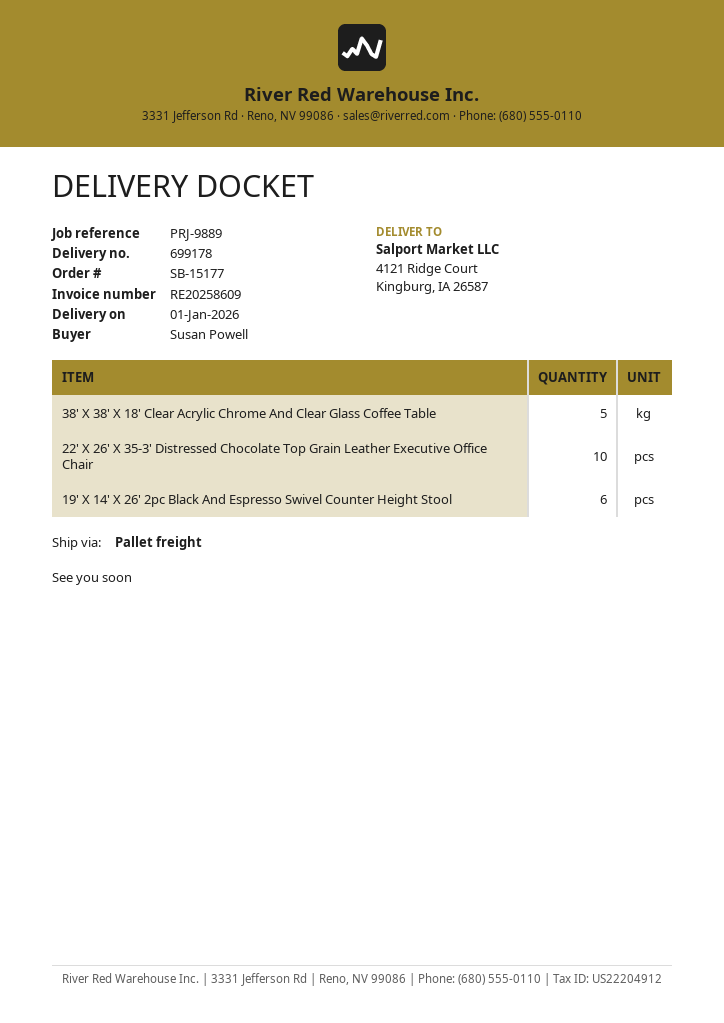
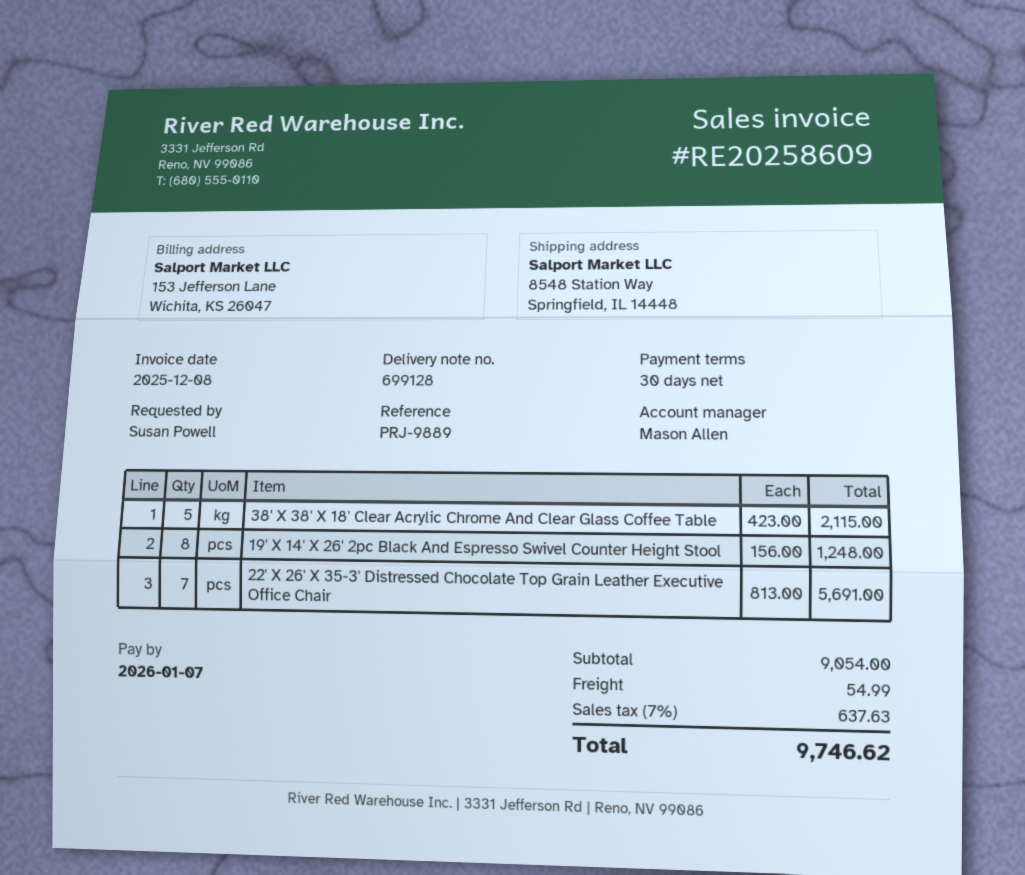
delivery note number: 699178 -> 699128
ship to: 4121 Ridge Court, Kingburg, IA 26587 -> 8548 Station Way, Springfield, IL 14448
22' X 26' X 35-3' Distressed Chocolate Top Grain Leather Executive Office Chair: 10 -> 7
19' X 14' X 26' 2pc Black And Espresso Swivel Counter Height Stool: 6 -> 8

